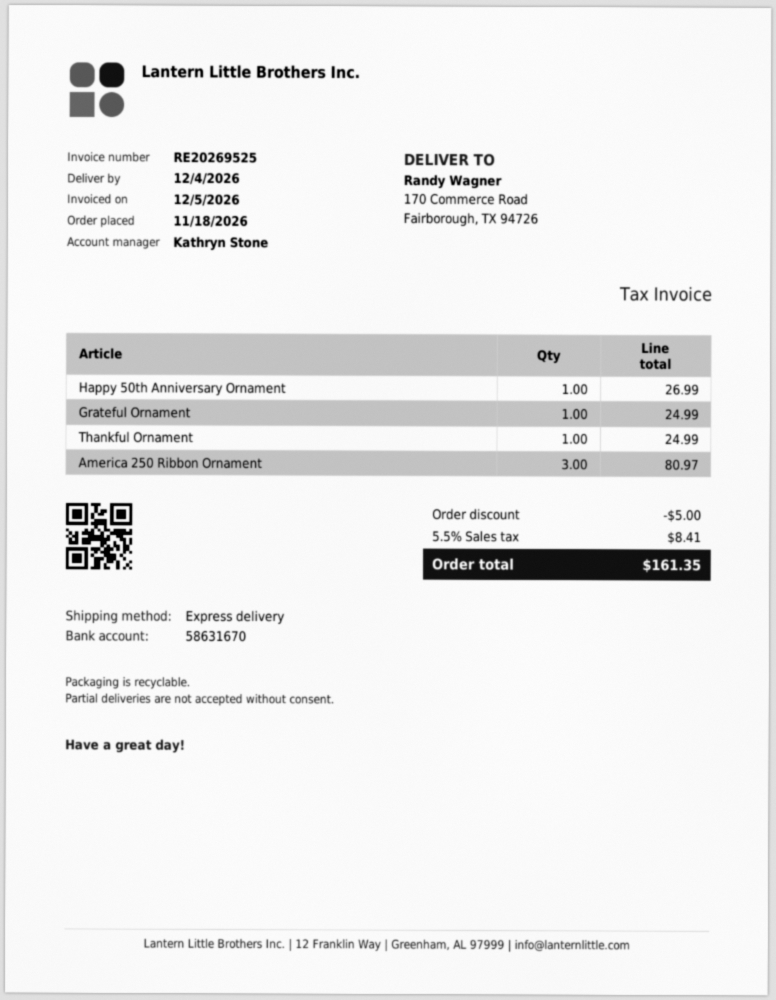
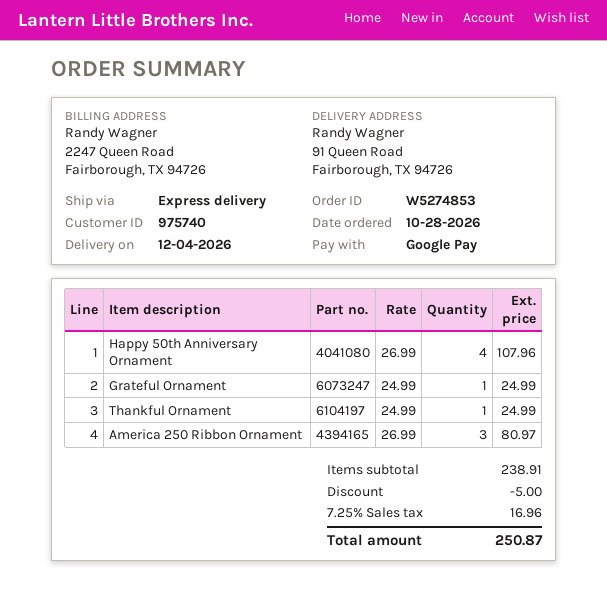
order date: 2026-11-18 -> 2026-10-28
ship to: 170 Commerce Road, Fairborough, TX 94726 -> 91 Queen Road, Fairborough, TX 94726
Happy 50th Anniversary Ornament: 1 for 26.99 -> 4 for 107.96
tax: 5.5% = 8.41 -> 7.25% = 16.96
total: 161.35 -> 250.87

